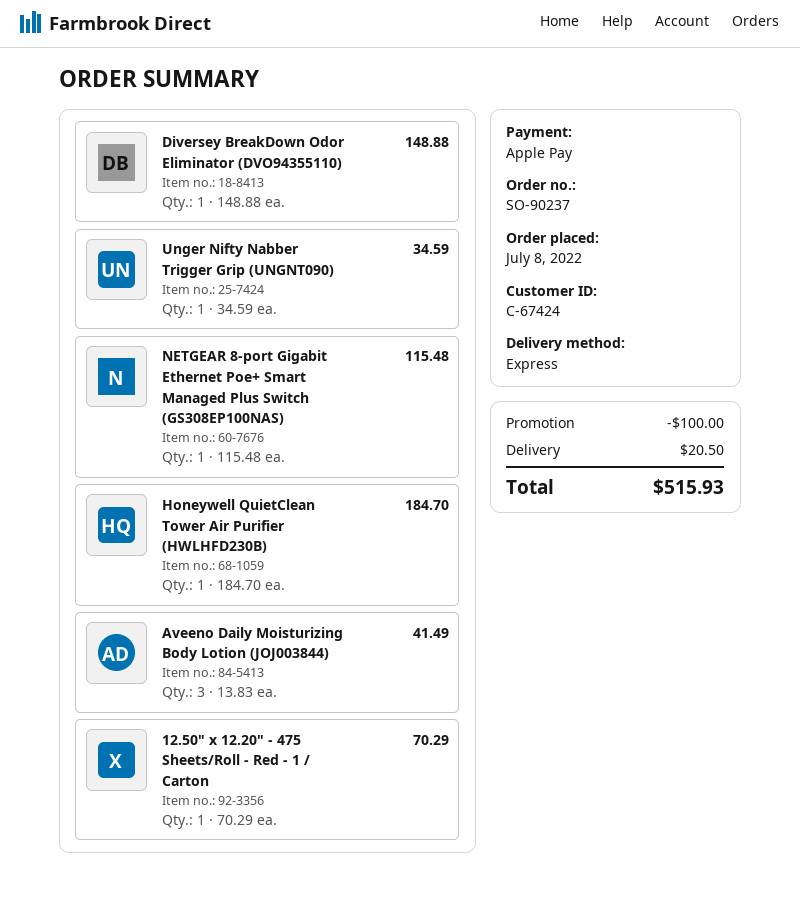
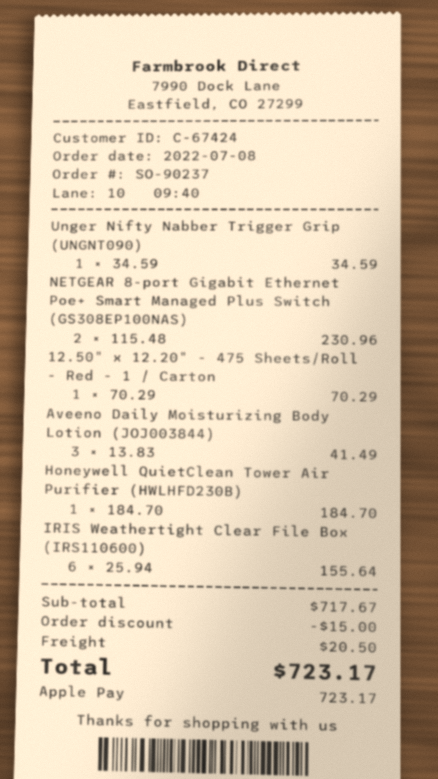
Diversey BreakDown Odor Eliminator (DVO94355110): 1 x 148.88 = 148.88 -> none
NETGEAR 8-port Gigabit Ethernet Poe+ Smart Managed Plus Switch (GS308EP100NAS): 1 x 115.48 = 115.48 -> 2 x 115.48 = 230.96
IRIS Weathertight Clear File Box (IRS110600): none -> 6 x 25.94 = 155.64
discount: 100.00 -> 15.00
total: 515.93 -> 723.17

